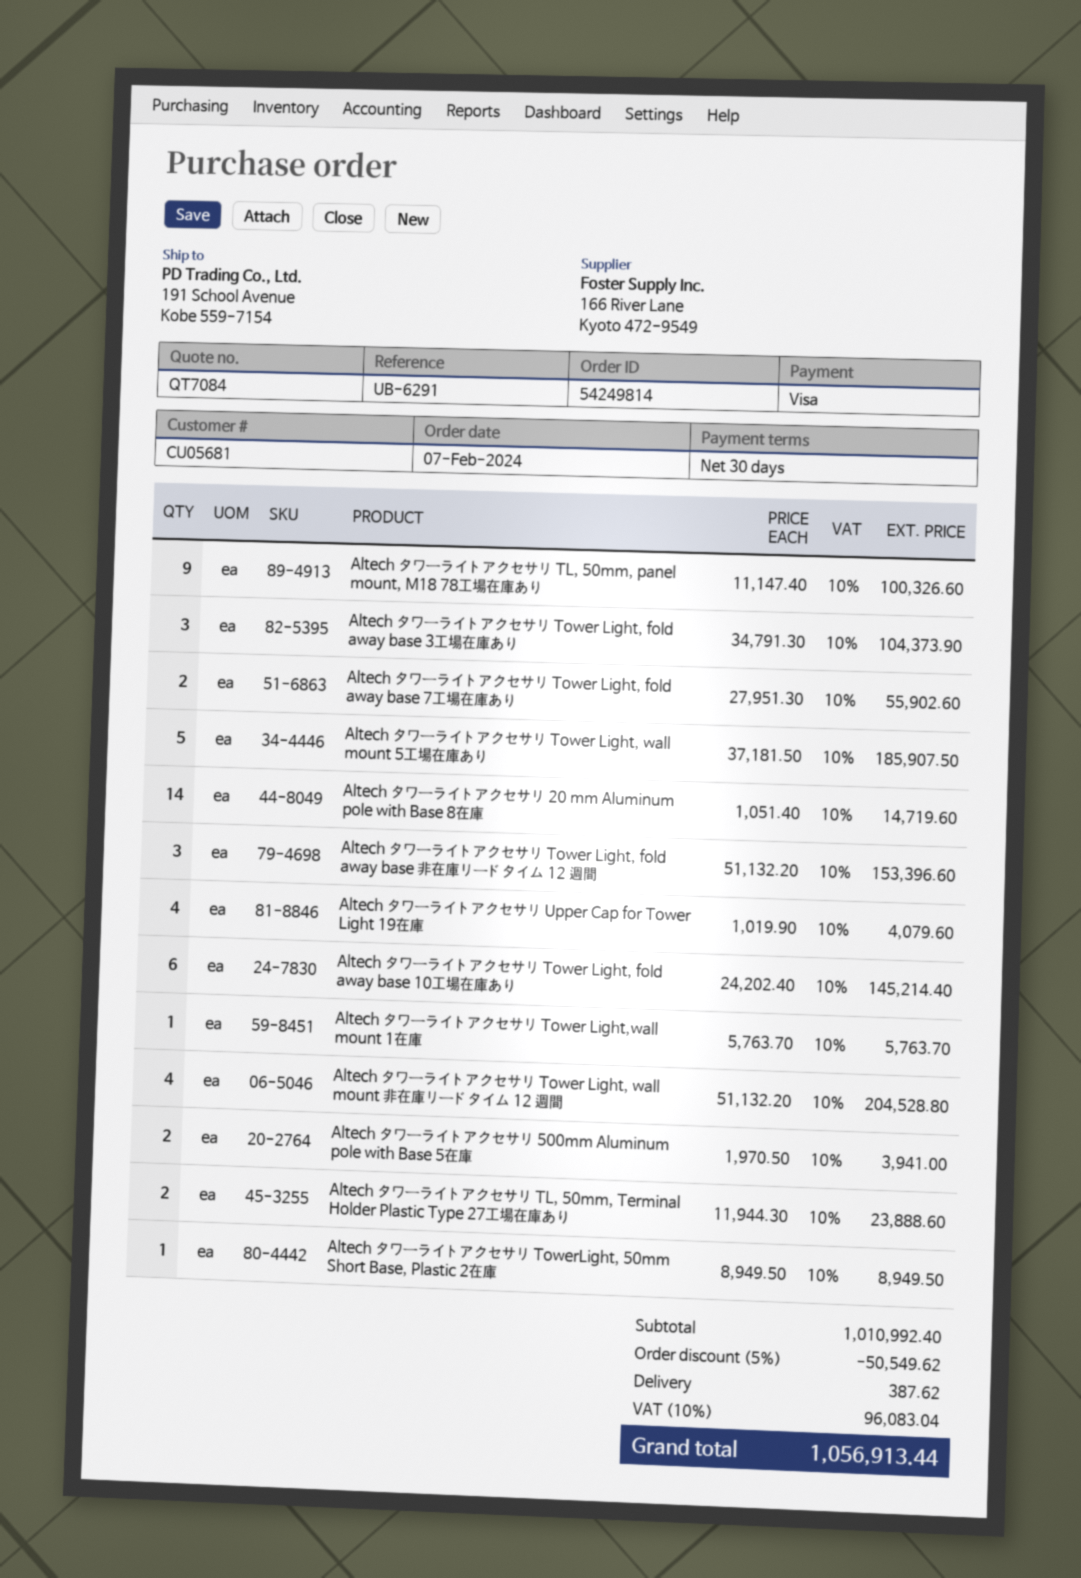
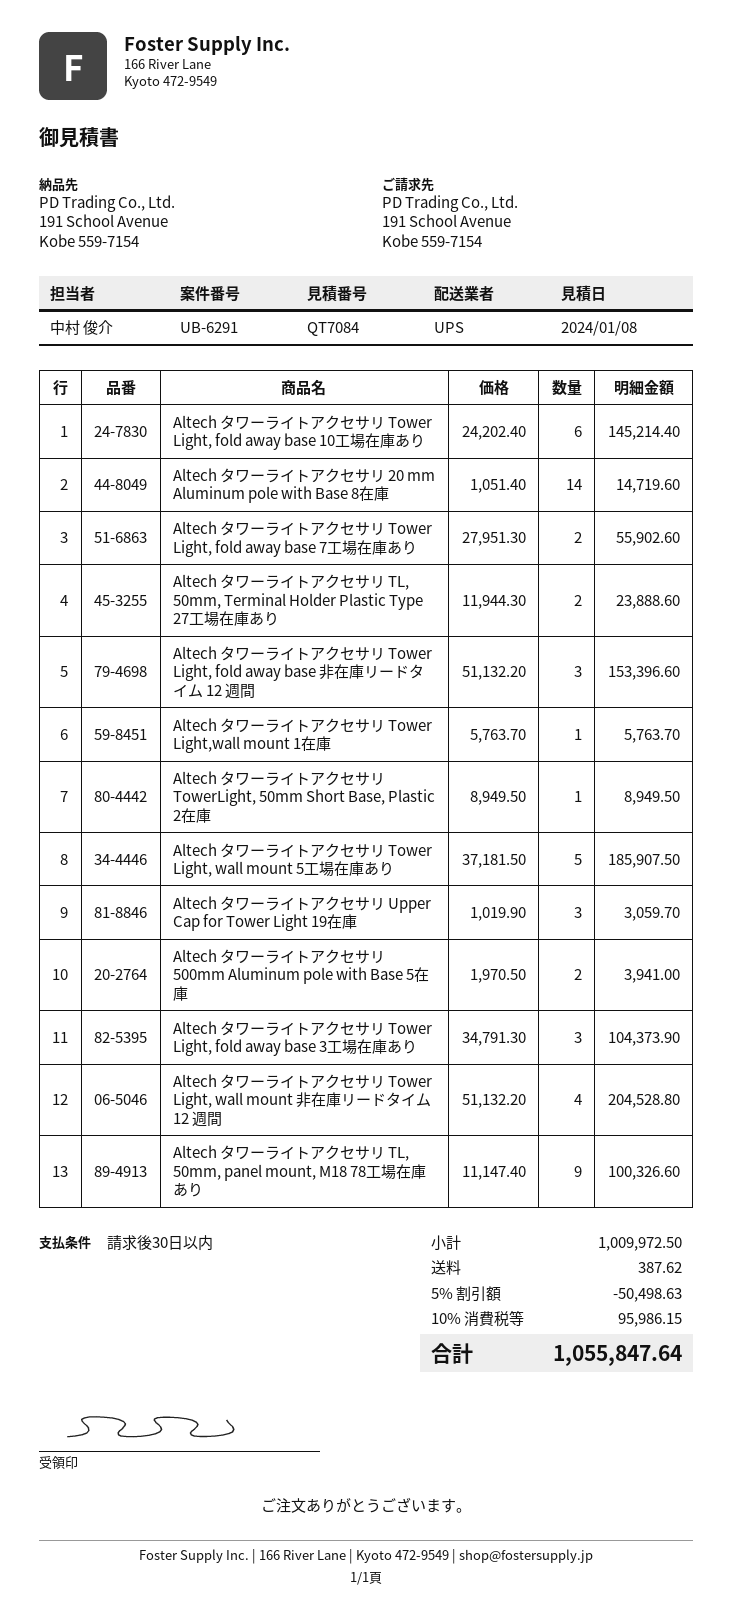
Altech タワーライトアクセサリ Upper Cap for Tower Light 19在庫: 4 x 1019.90 = 4079.60 -> 3 x 1019.90 = 3059.70
subtotal: 1010992.40 -> 1009972.50
discount: 5% = 50549.62 -> 5% = 50498.63
tax: 10% = 96083.04 -> 10% = 95986.15
total: 1056913.44 -> 1055847.64

